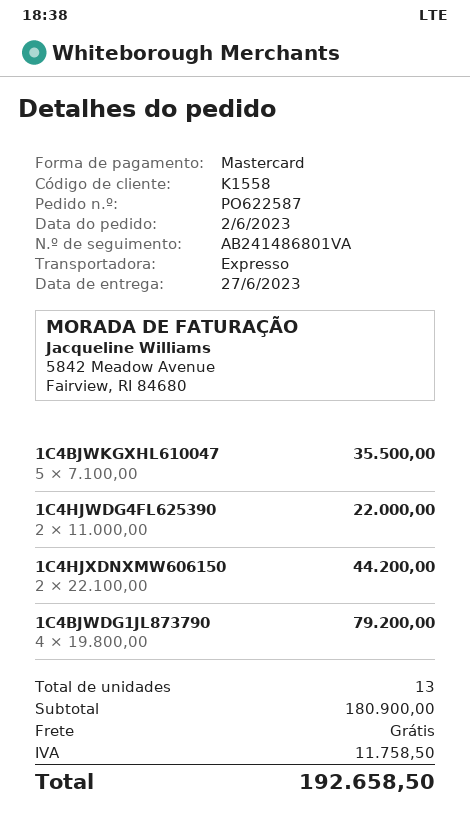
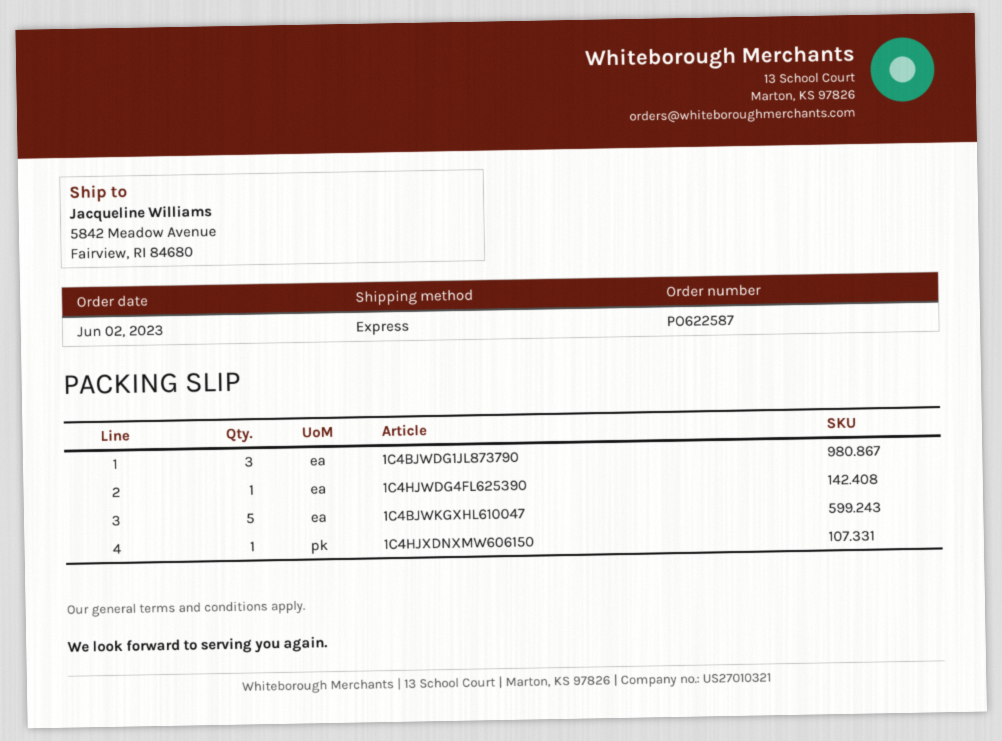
1C4HJWDG4FL625390: 2 -> 1
1C4HJXDNXMW606150: 2 -> 1
1C4BJWDG1JL873790: 4 -> 3

